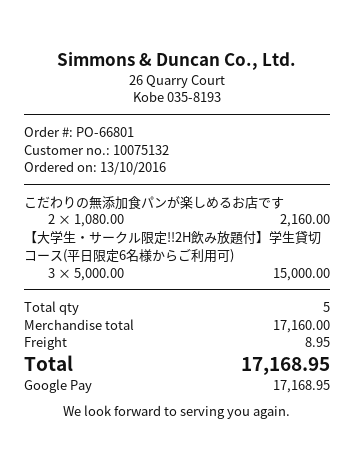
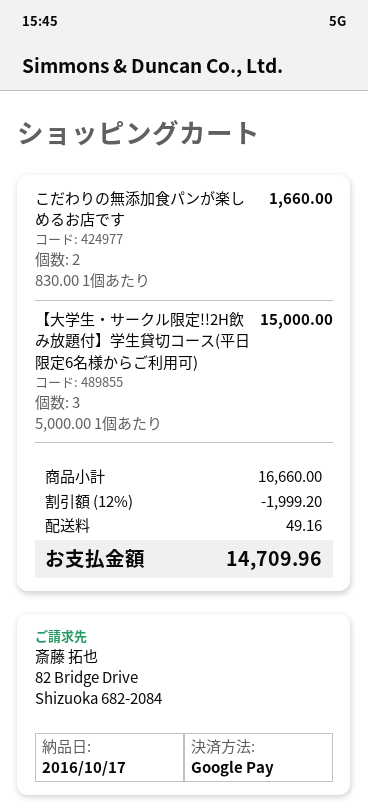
こだわりの無添加食パンが楽しめるお店です: 2 x 1080.00 = 2160.00 -> 2 x 830.00 = 1660.00
subtotal: 17160.00 -> 16660.00
discount: none -> 12% = 1999.20
shipping: 8.95 -> 49.16
total: 17168.95 -> 14709.96

